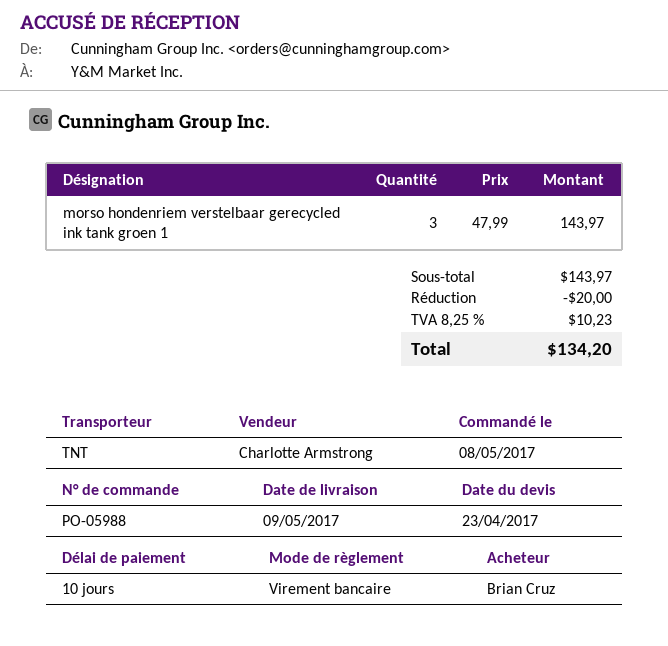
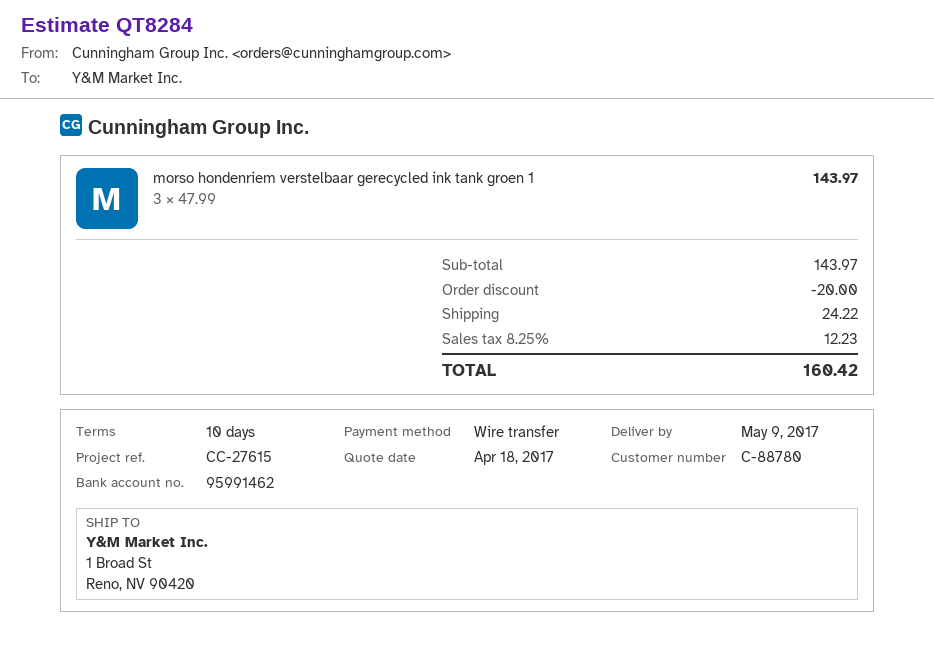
quote date: 2017-04-23 -> 2017-04-18
shipping: none -> 24.22
tax: 8.25% = 10.23 -> 8.25% = 12.23
total: 134.20 -> 160.42

